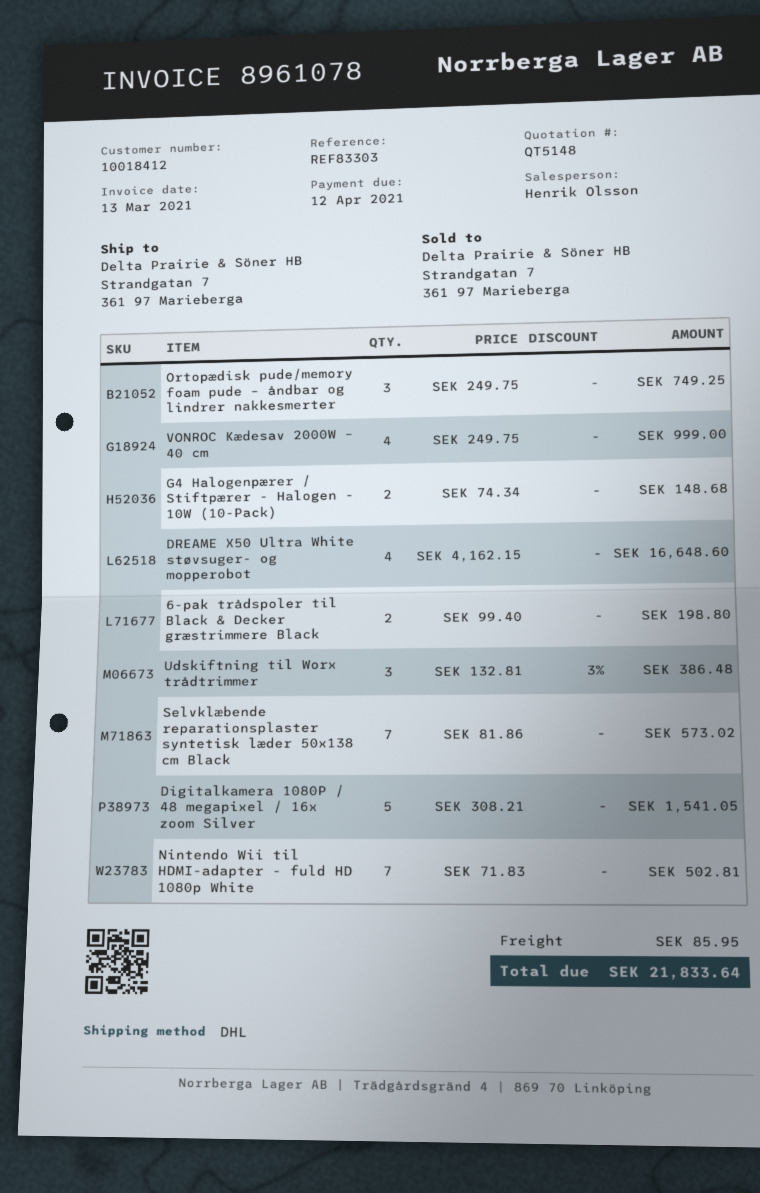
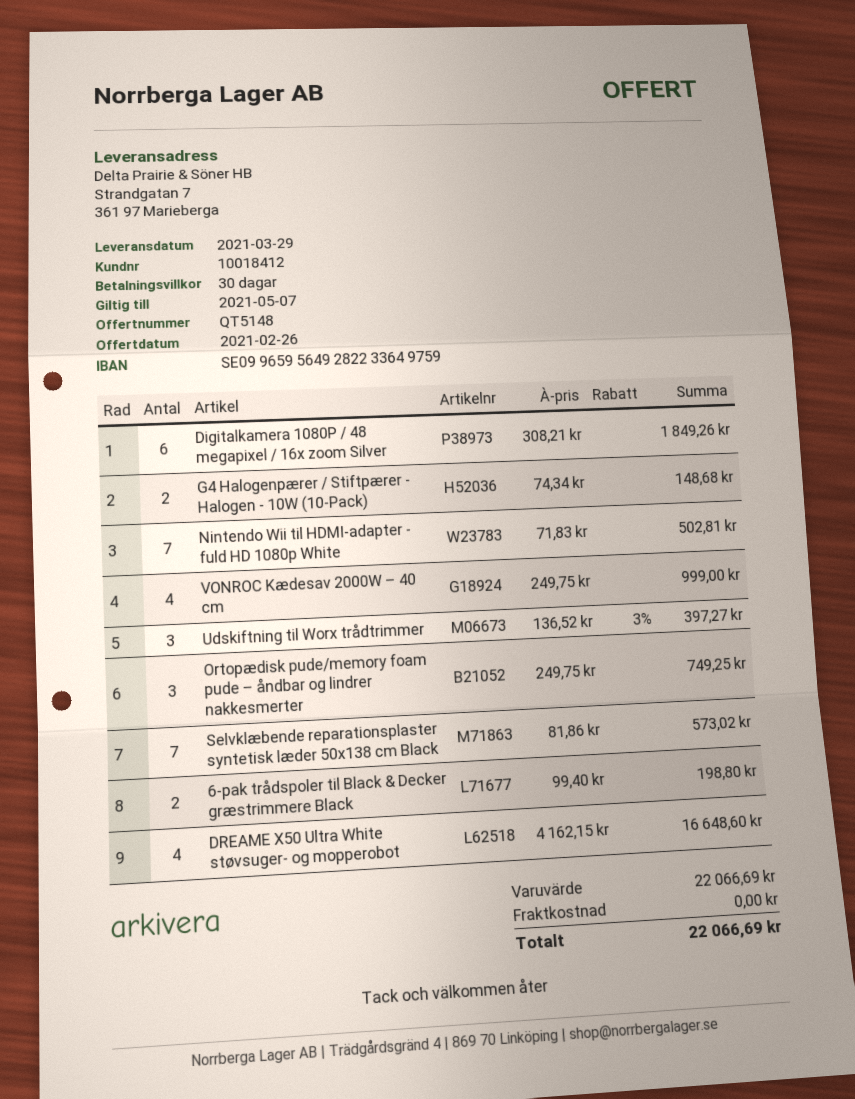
Udskiftning til Worx trådtrimmer: 3 x 132.81 - 3% = 386.48 -> 3 x 136.52 - 3% = 397.27
Digitalkamera 1080P / 48 megapixel / 16x zoom Silver: 5 x 308.21 = 1541.05 -> 6 x 308.21 = 1849.26
shipping: 85.95 -> 0.00
total: 21833.64 -> 22066.69

